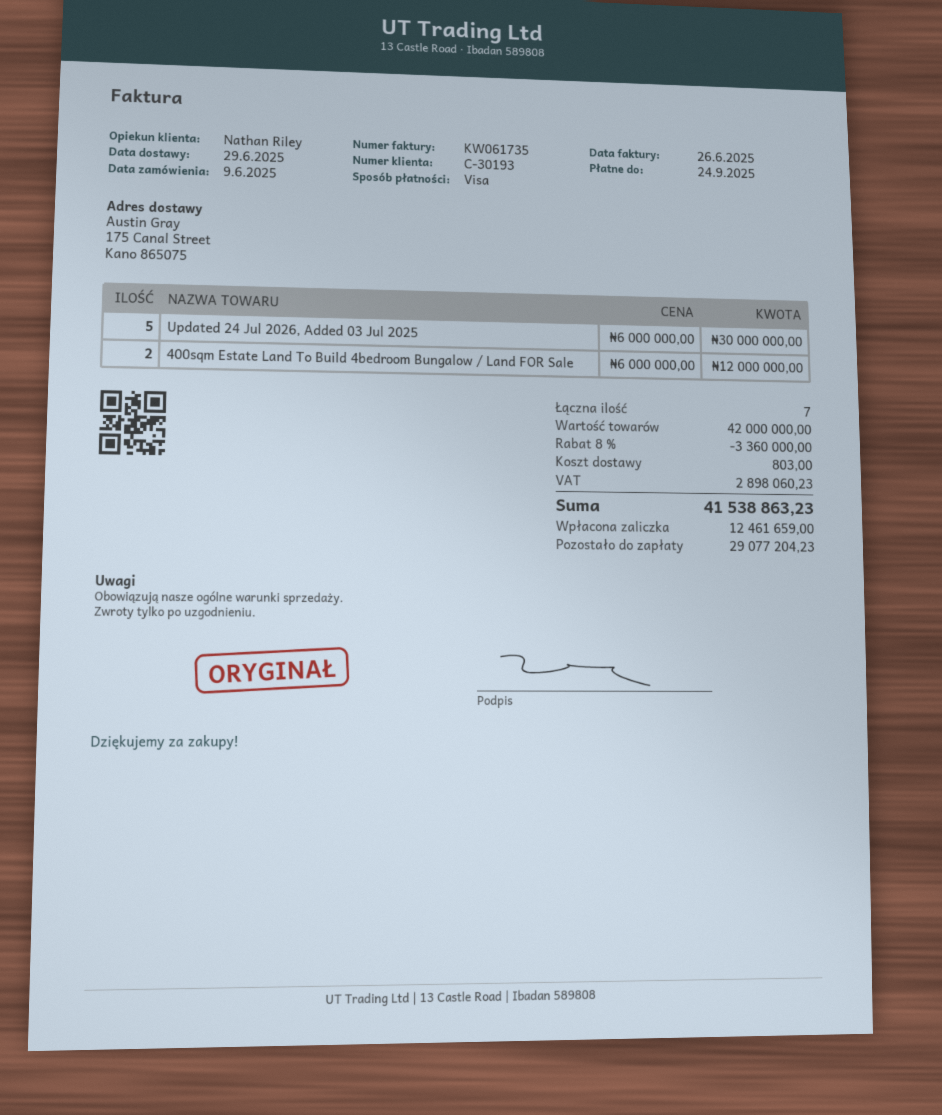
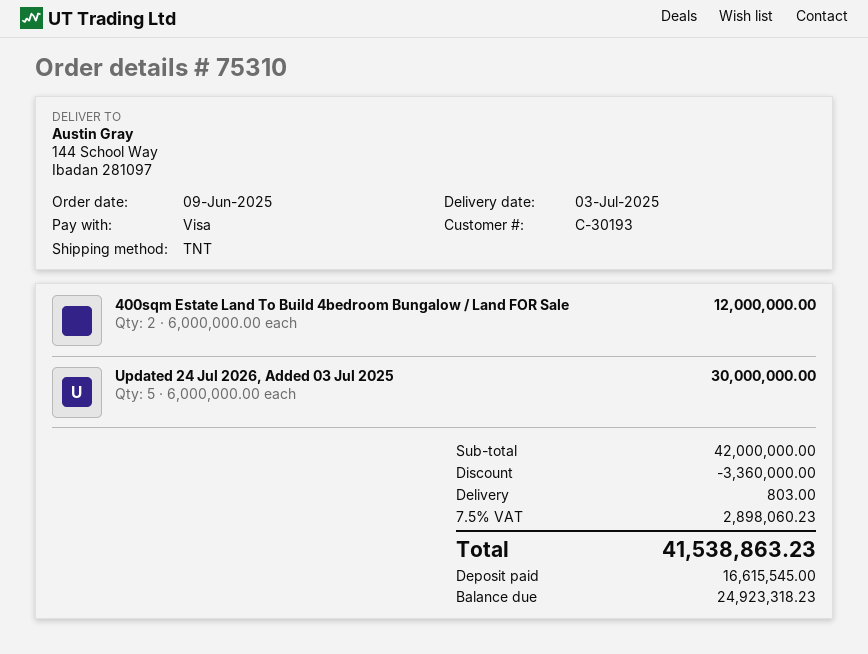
delivery date: 2025-06-29 -> 2025-07-03
ship to: 175 Canal Street, Kano 865075 -> 144 School Way, Ibadan 281097
deposit: 12461659.00 -> 16615545.00
balance: 29077204.23 -> 24923318.23

